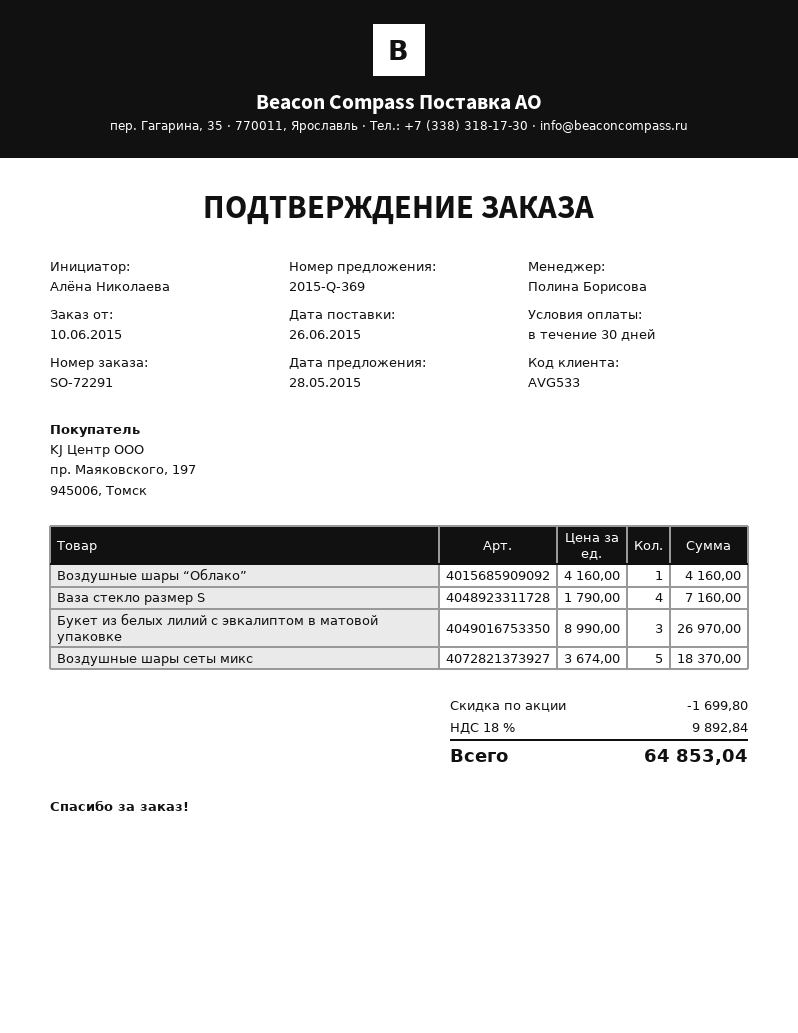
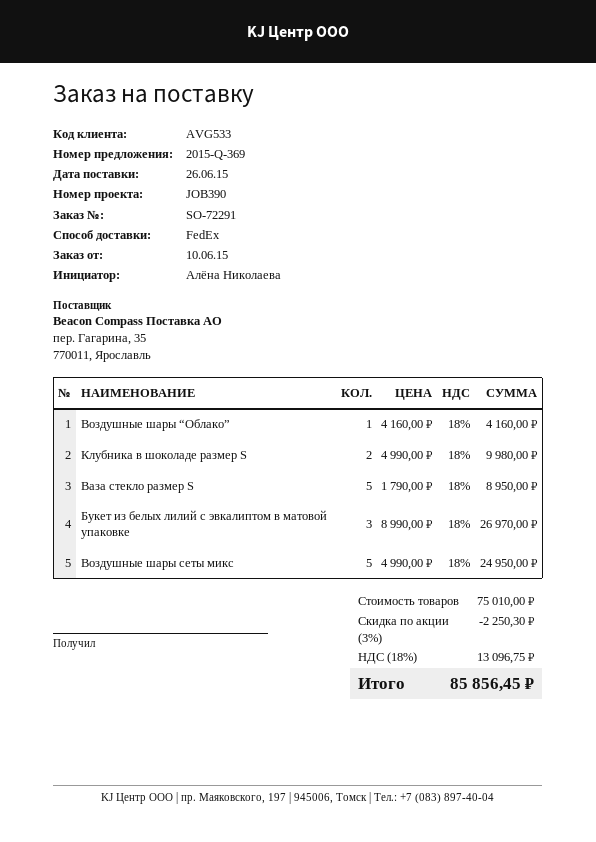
Ваза стекло размер S: 4 x 1790.00 = 7160.00 -> 5 x 1790.00 = 8950.00
Воздушные шары сеты микс: 5 x 3674.00 = 18370.00 -> 5 x 4990.00 = 24950.00
Клубника в шоколаде размер S: none -> 2 x 4990.00 = 9980.00
discount: 1699.80 -> 2250.30
tax: 18% = 9892.84 -> 18% = 13096.75
total: 64853.04 -> 85856.45

